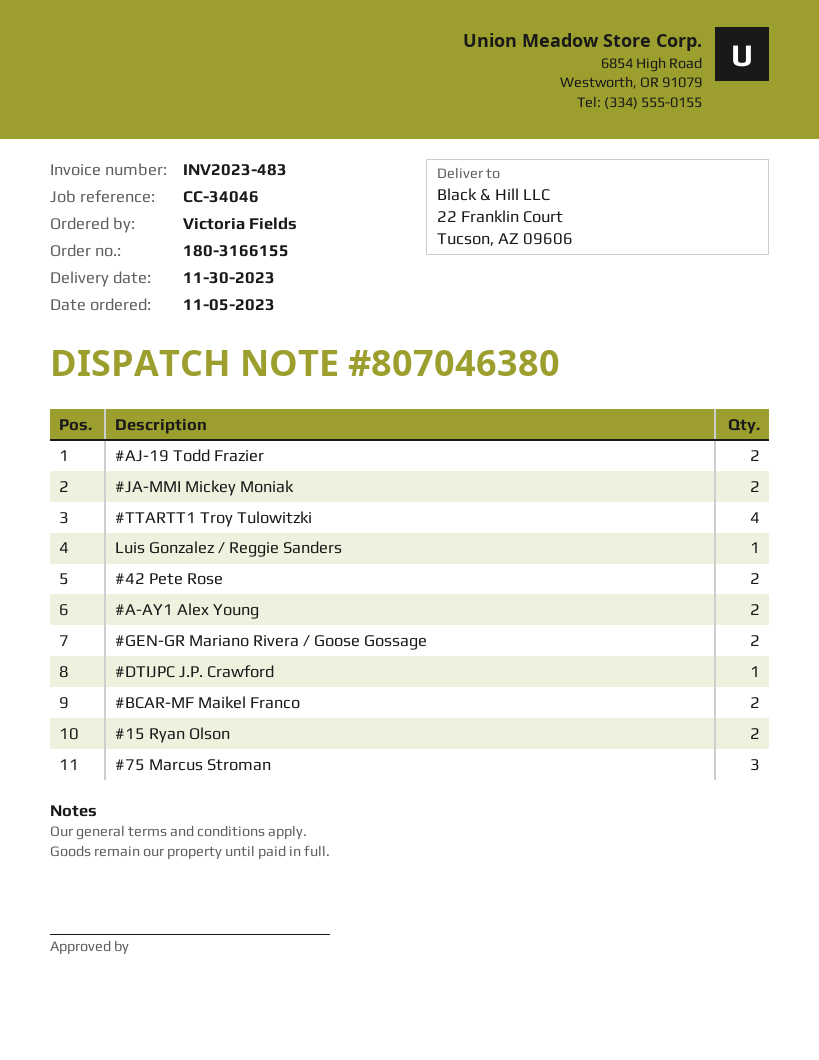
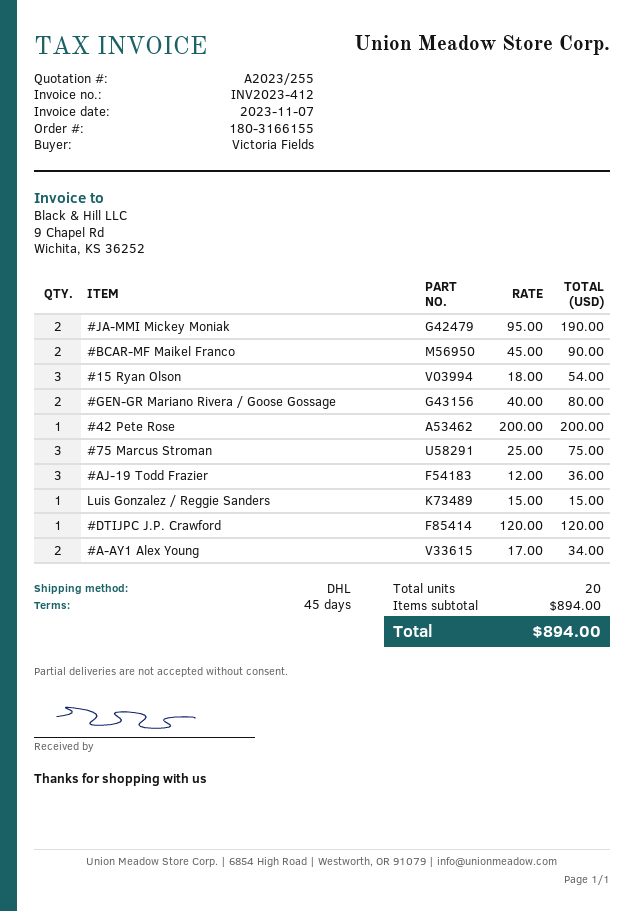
invoice number: INV2023-483 -> INV2023-412
#AJ-19 Todd Frazier: 2 -> 3
#TTARTT1 Troy Tulowitzki: 4 -> none
#42 Pete Rose: 2 -> 1
#15 Ryan Olson: 2 -> 3

